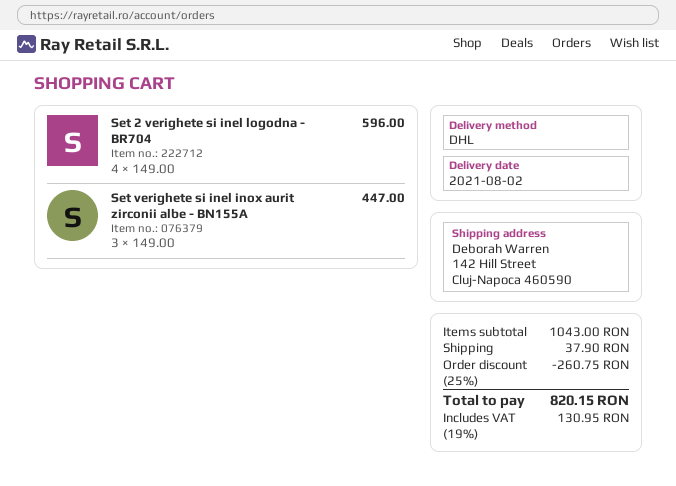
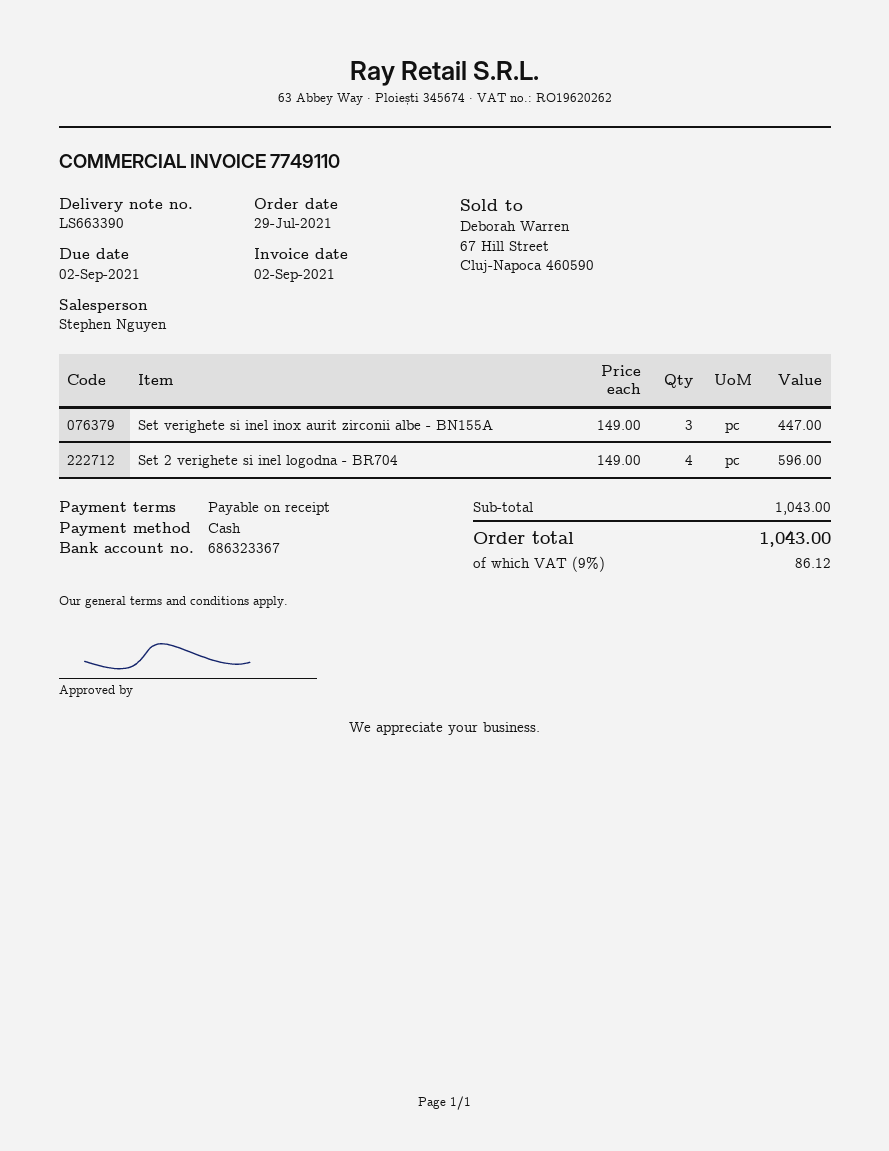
discount: 25% = 260.75 -> none
shipping: 37.90 -> none
tax: 19% = 130.95 -> 9% = 86.12
total: 820.15 -> 1043.00

